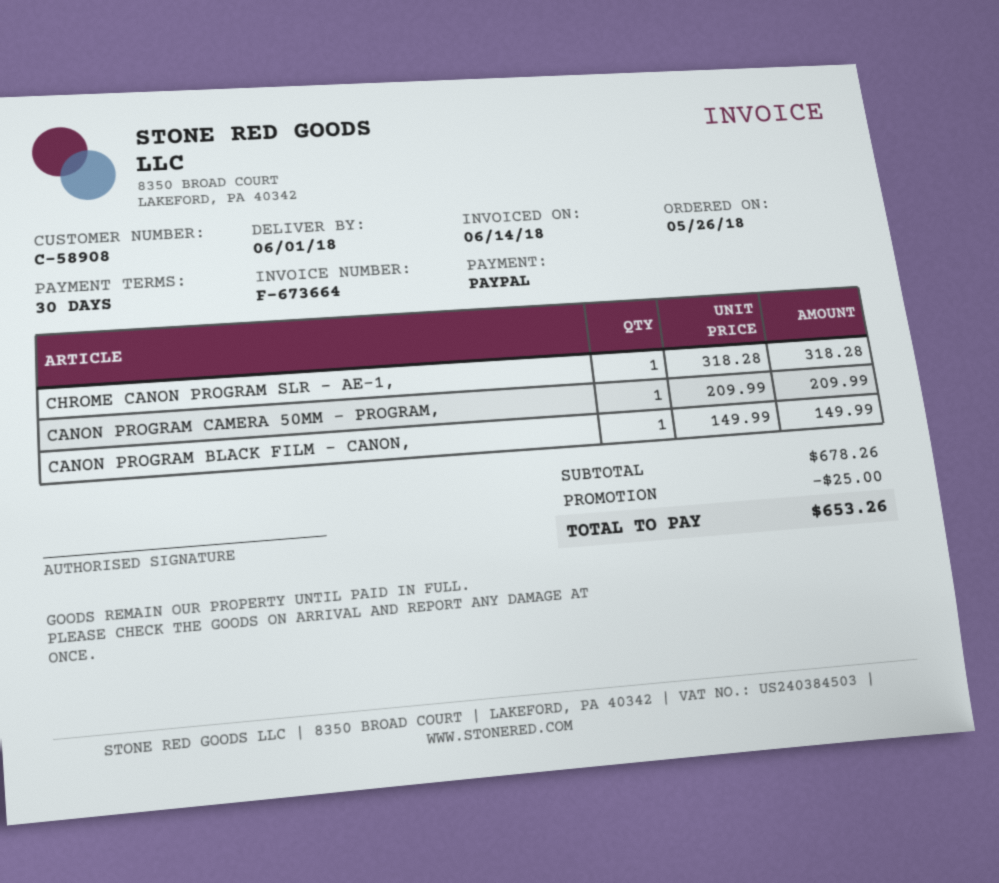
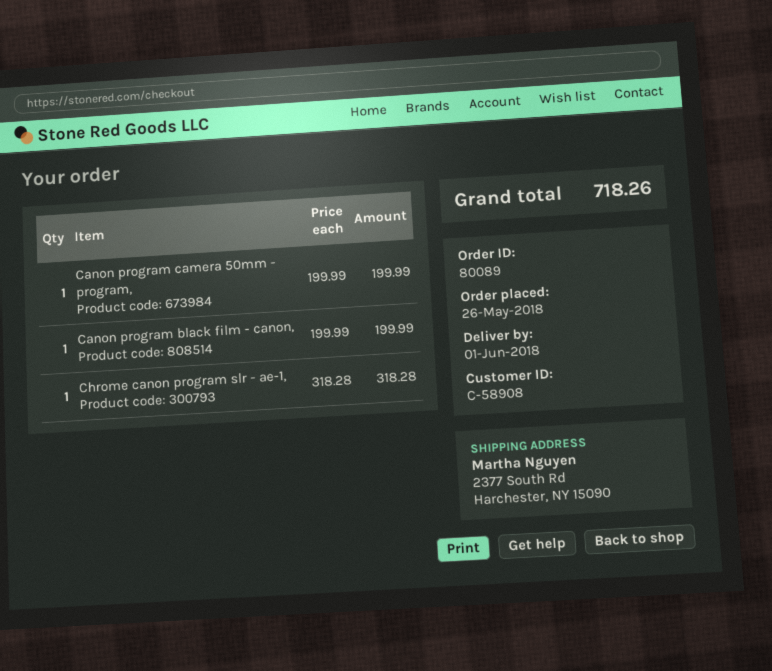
CANON PROGRAM CAMERA 50MM - PROGRAM,: 1 x 209.99 = 209.99 -> 1 x 199.99 = 199.99
CANON PROGRAM BLACK FILM - CANON,: 1 x 149.99 = 149.99 -> 1 x 199.99 = 199.99
discount: 25.00 -> none
total: 653.26 -> 718.26

